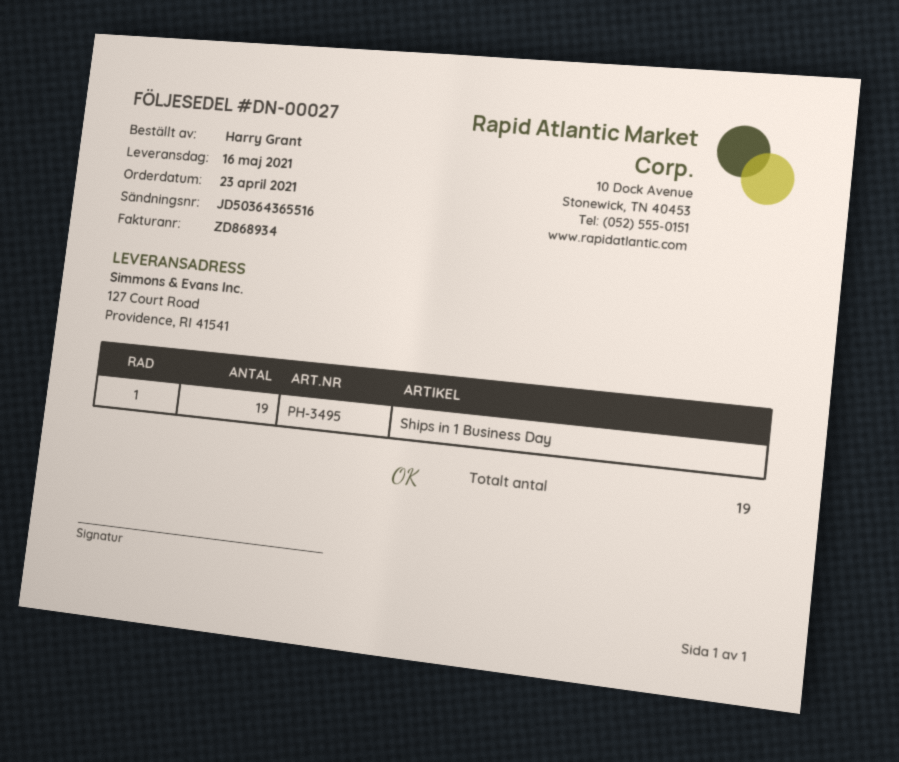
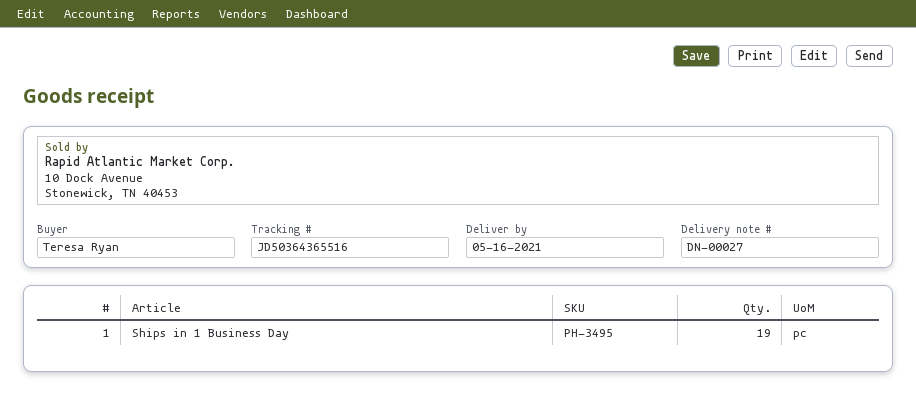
ordered by: Harry Grant -> Teresa Ryan

